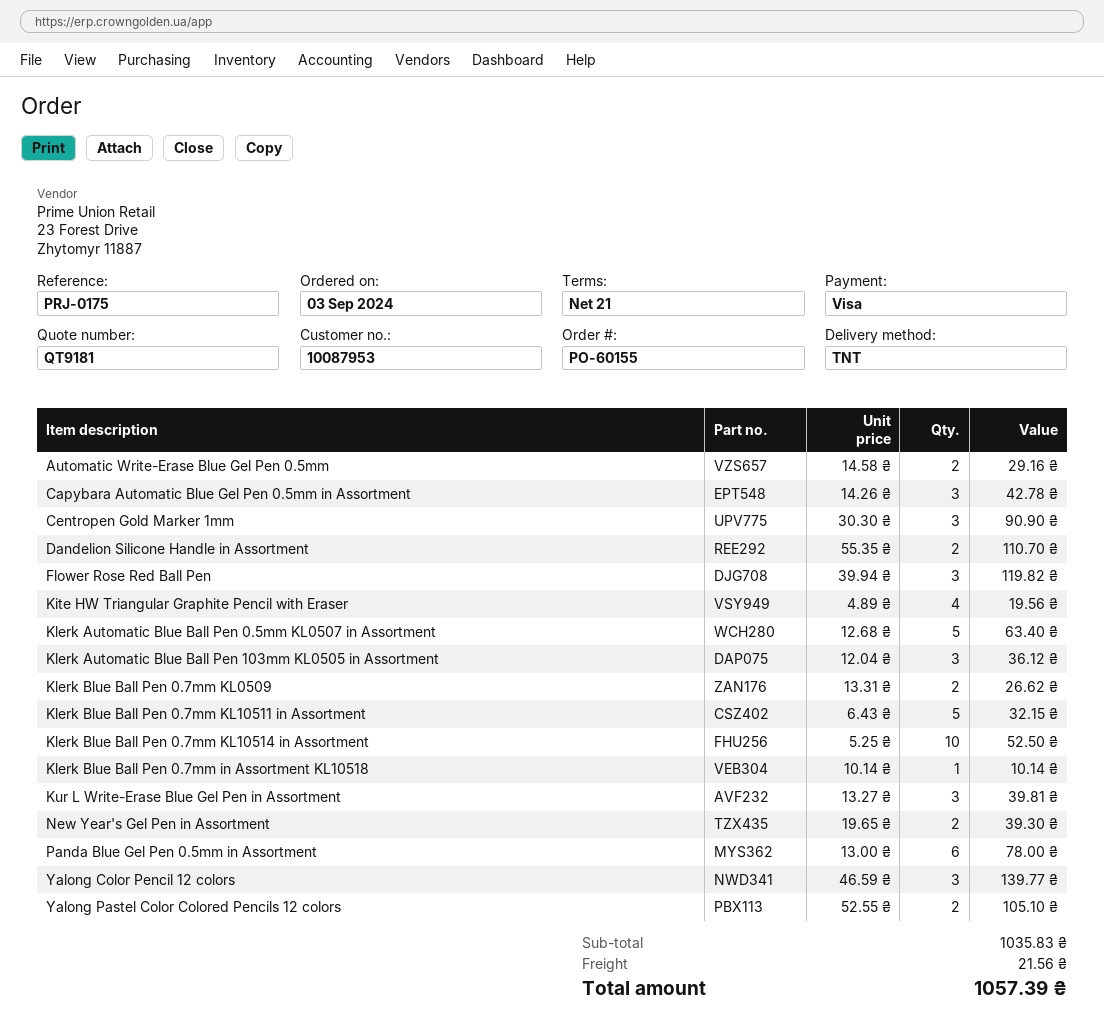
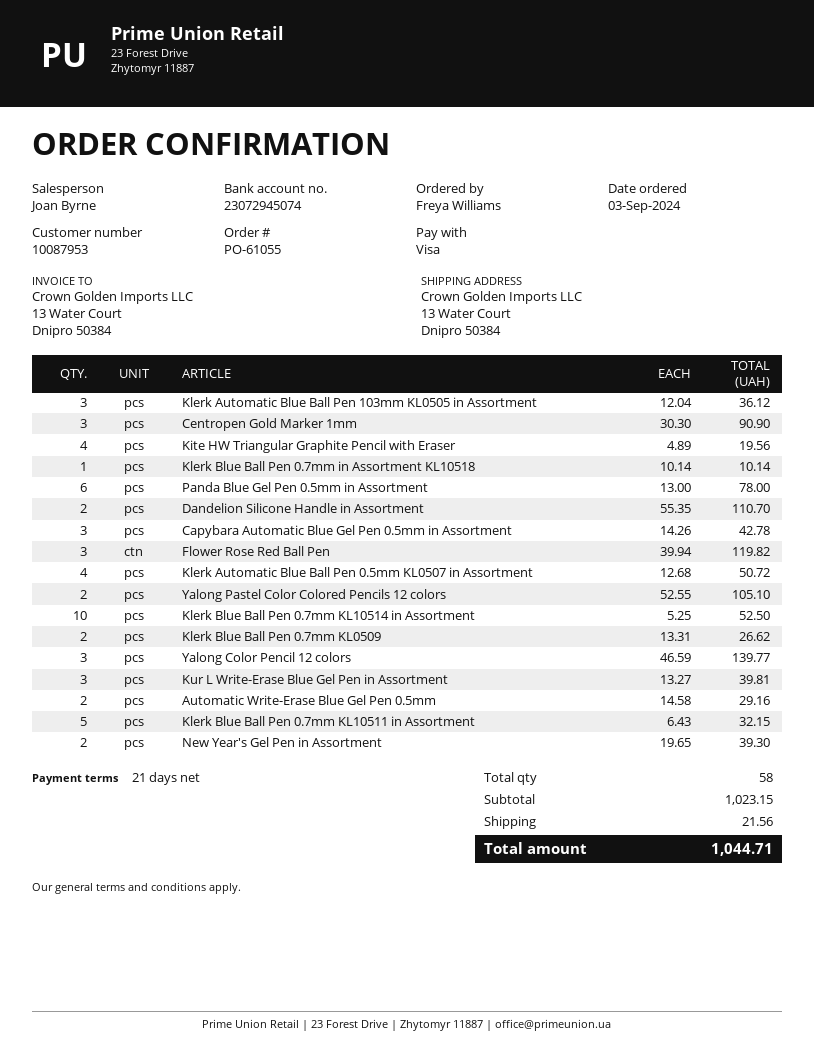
order number: PO-60155 -> PO-61055
Klerk Automatic Blue Ball Pen 0.5mm KL0507 in Assortment: 5 x 12.68 = 63.40 -> 4 x 12.68 = 50.72
subtotal: 1035.83 -> 1023.15
total: 1057.39 -> 1044.71

